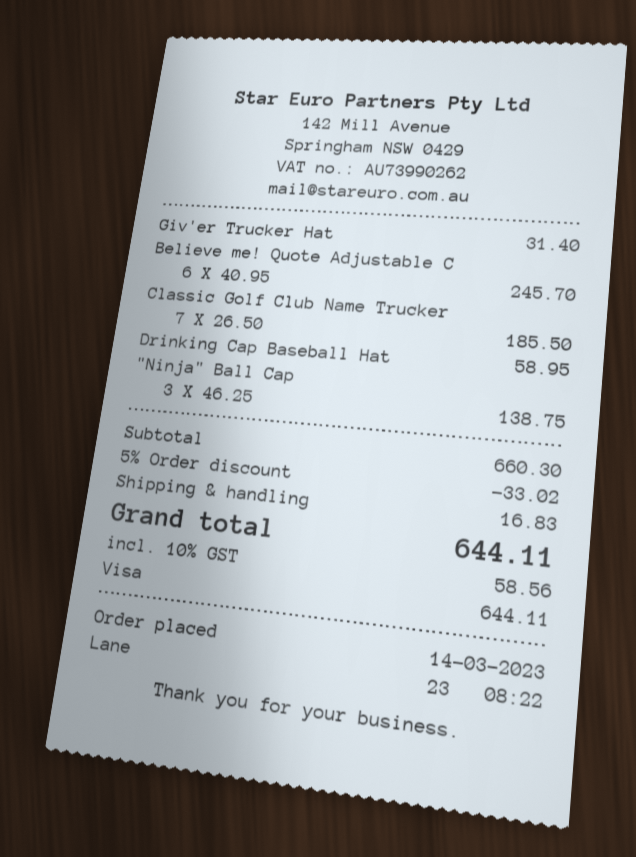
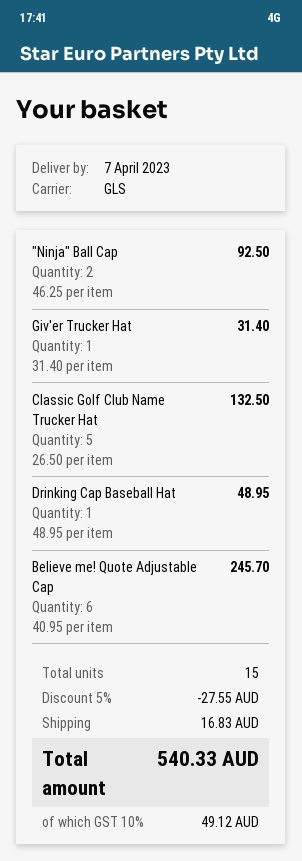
Classic Golf Club Name Trucker: 7 x 26.50 = 185.50 -> 5 x 26.50 = 132.50
Drinking Cap Baseball Hat: 1 x 58.95 = 58.95 -> 1 x 48.95 = 48.95
"Ninja" Ball Cap: 3 x 46.25 = 138.75 -> 2 x 46.25 = 92.50
discount: 5% = 33.02 -> 5% = 27.55
tax: 10% = 58.56 -> 10% = 49.12
total: 644.11 -> 540.33

